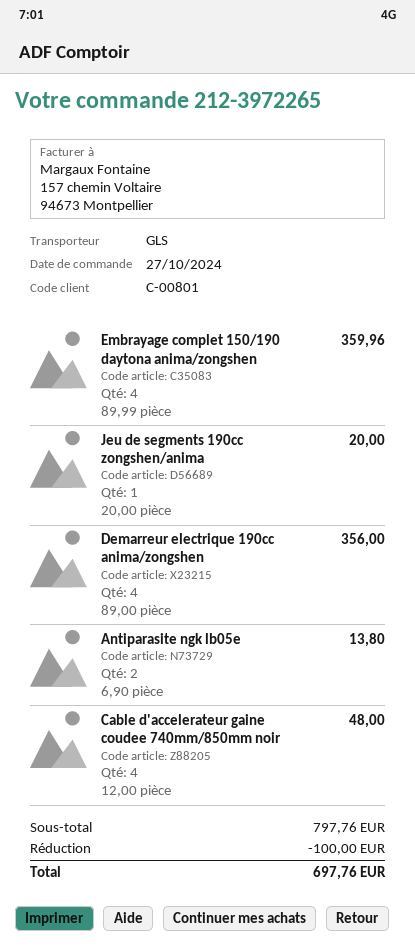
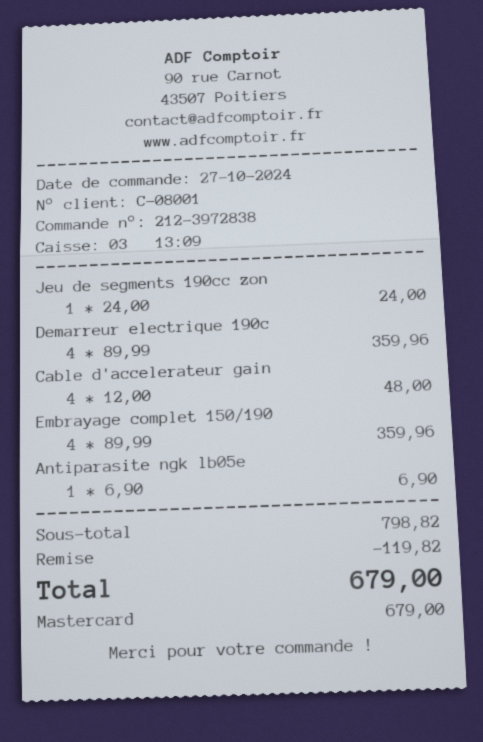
order number: 212-3972265 -> 212-3972838
customer number: C-00801 -> C-08001
Jeu de segments 190cc zongshen/anima: 1 x 20.00 = 20.00 -> 1 x 24.00 = 24.00
Demarreur electrique 190cc anima/zongshen: 4 x 89.00 = 356.00 -> 4 x 89.99 = 359.96
Antiparasite ngk lb05e: 2 x 6.90 = 13.80 -> 1 x 6.90 = 6.90
subtotal: 797.76 -> 798.82
discount: 100.00 -> 119.82
total: 697.76 -> 679.00

